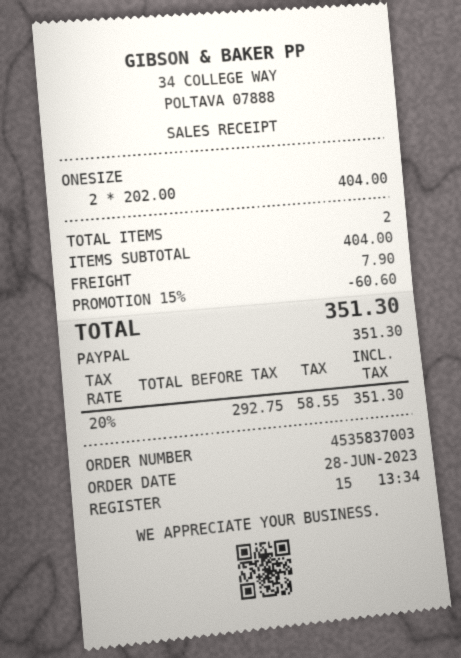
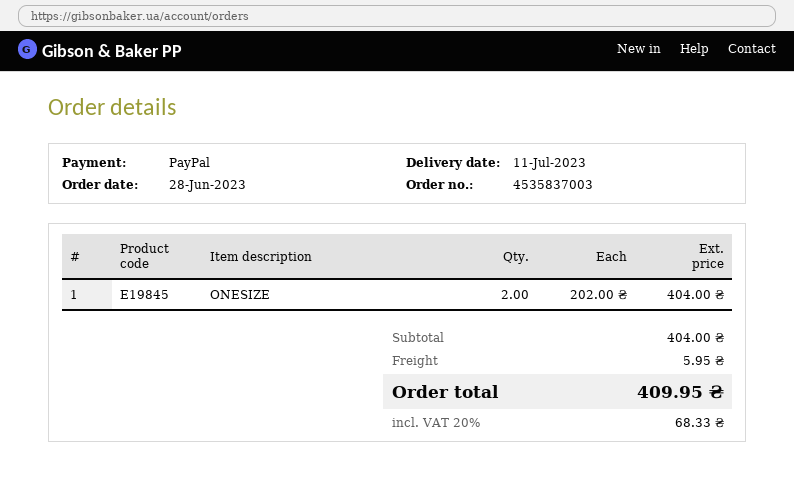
discount: 15% = 60.60 -> none
shipping: 7.90 -> 5.95
tax: 20% = 58.55 -> 20% = 68.33
total: 351.30 -> 409.95

